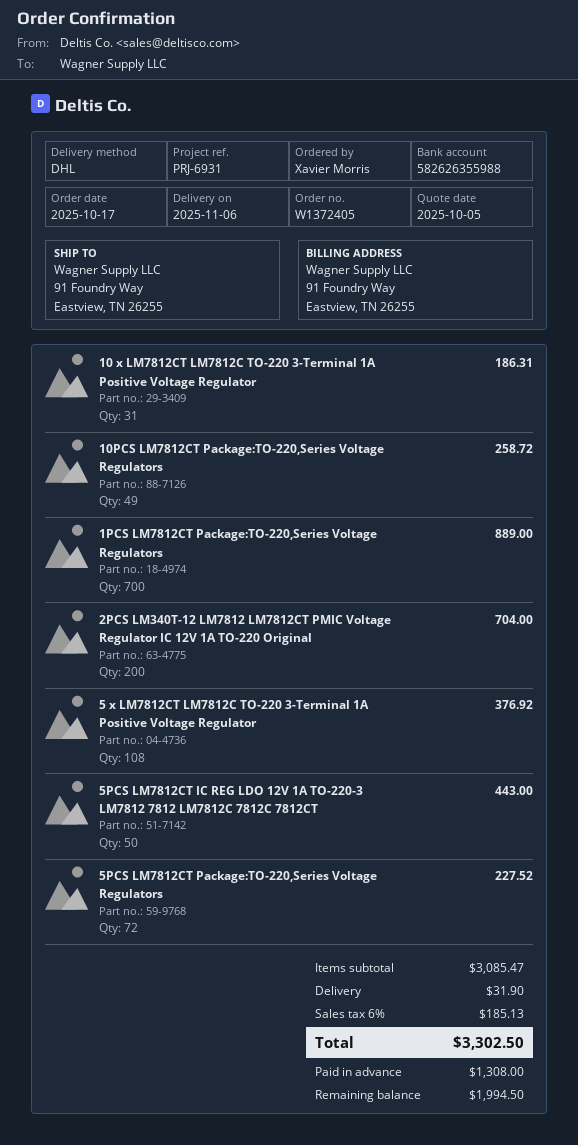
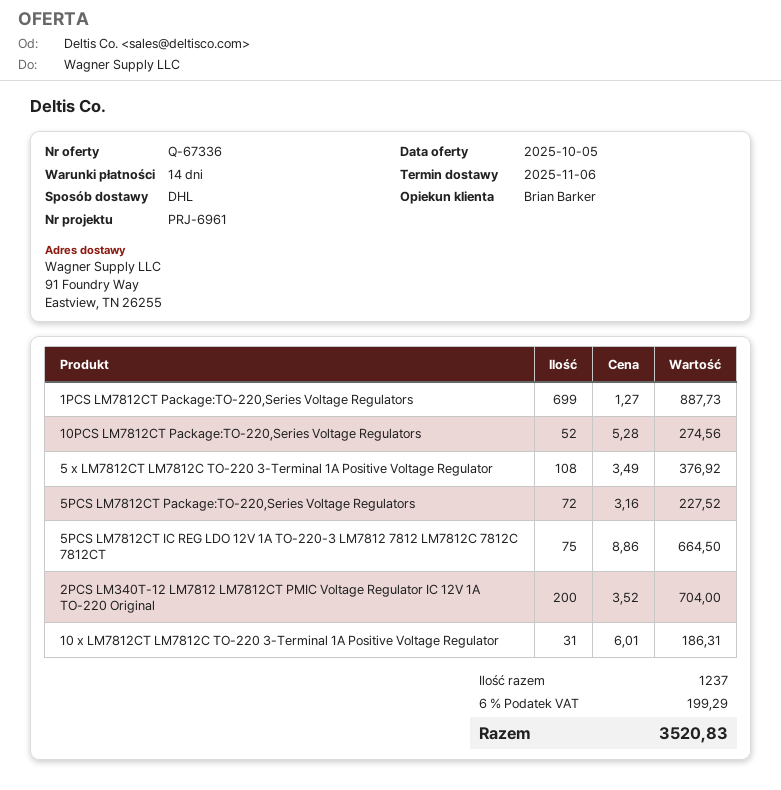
reference: PRJ-6931 -> PRJ-6961
10PCS LM7812CT Package:TO-220,Series Voltage Regulators: 49 for 258.72 -> 52 for 274.56
1PCS LM7812CT Package:TO-220,Series Voltage Regulators: 700 for 889.00 -> 699 for 887.73
5PCS LM7812CT IC REG LDO 12V 1A TO-220-3 LM7812 7812 LM7812C 7812C 7812CT: 50 for 443.00 -> 75 for 664.50
shipping: 31.90 -> none
tax: 6% = 185.13 -> 6% = 199.29
total: 3302.50 -> 3520.83

